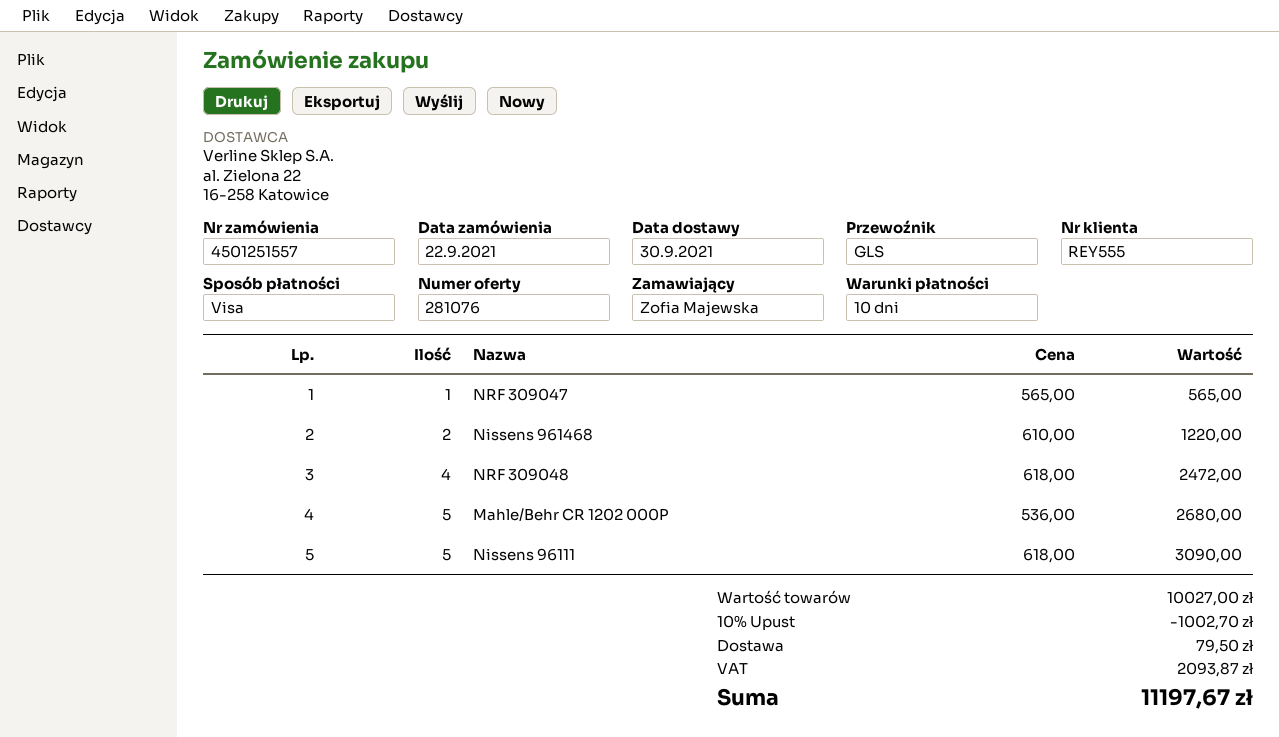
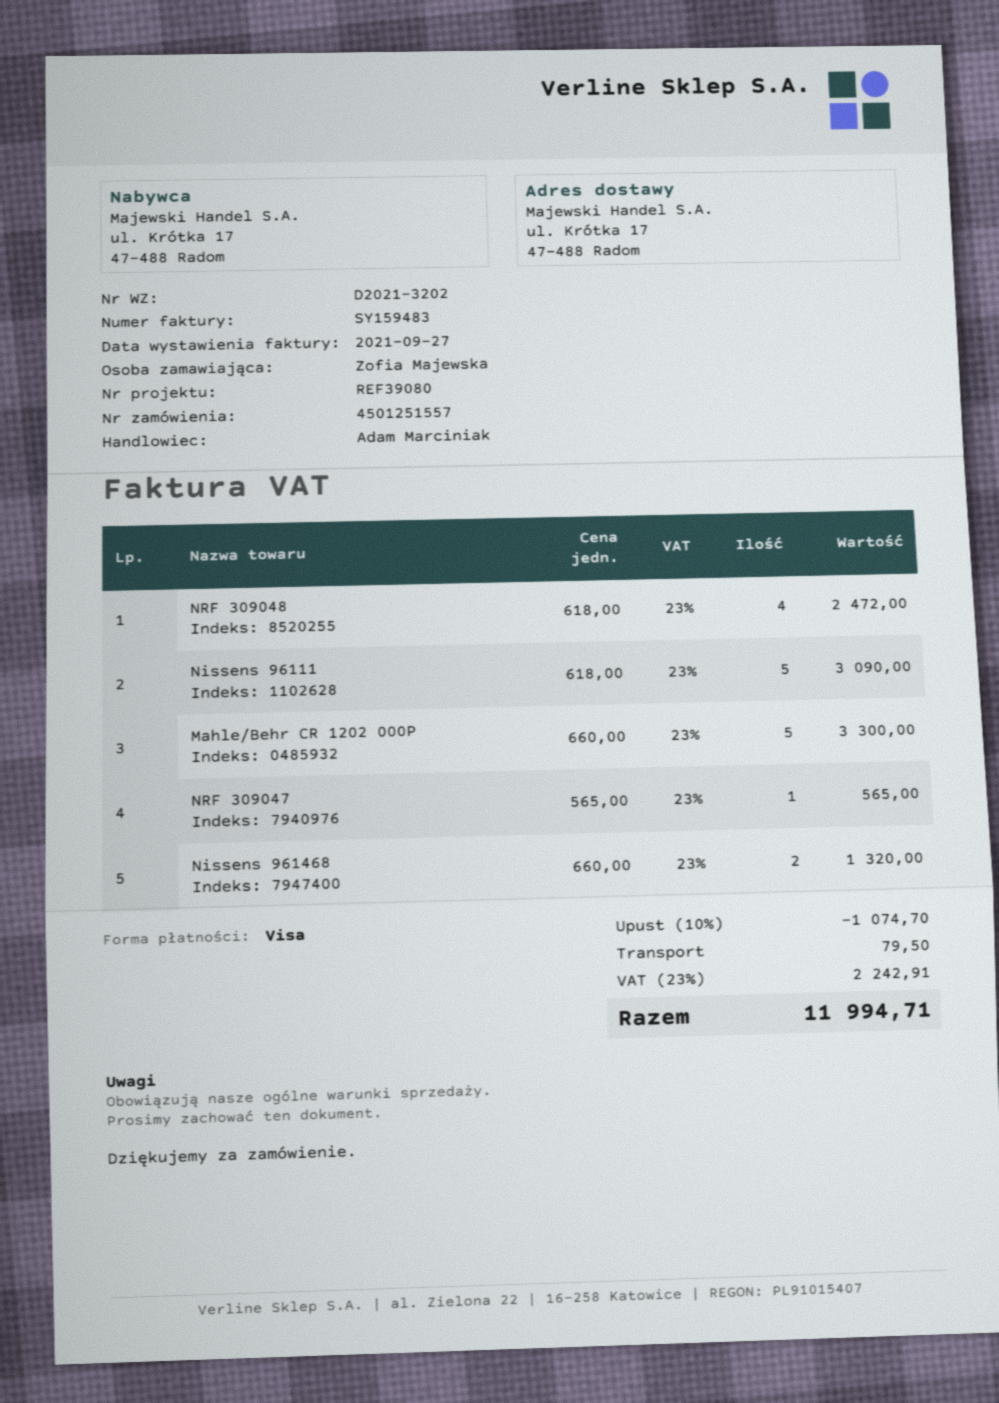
Nissens 961468: 2 x 610.00 = 1220.00 -> 2 x 660.00 = 1320.00
Mahle/Behr CR 1202 000P: 5 x 536.00 = 2680.00 -> 5 x 660.00 = 3300.00
discount: 10% = 1002.70 -> 10% = 1074.70
tax: 2093.87 -> 2242.91
total: 11197.67 -> 11994.71

